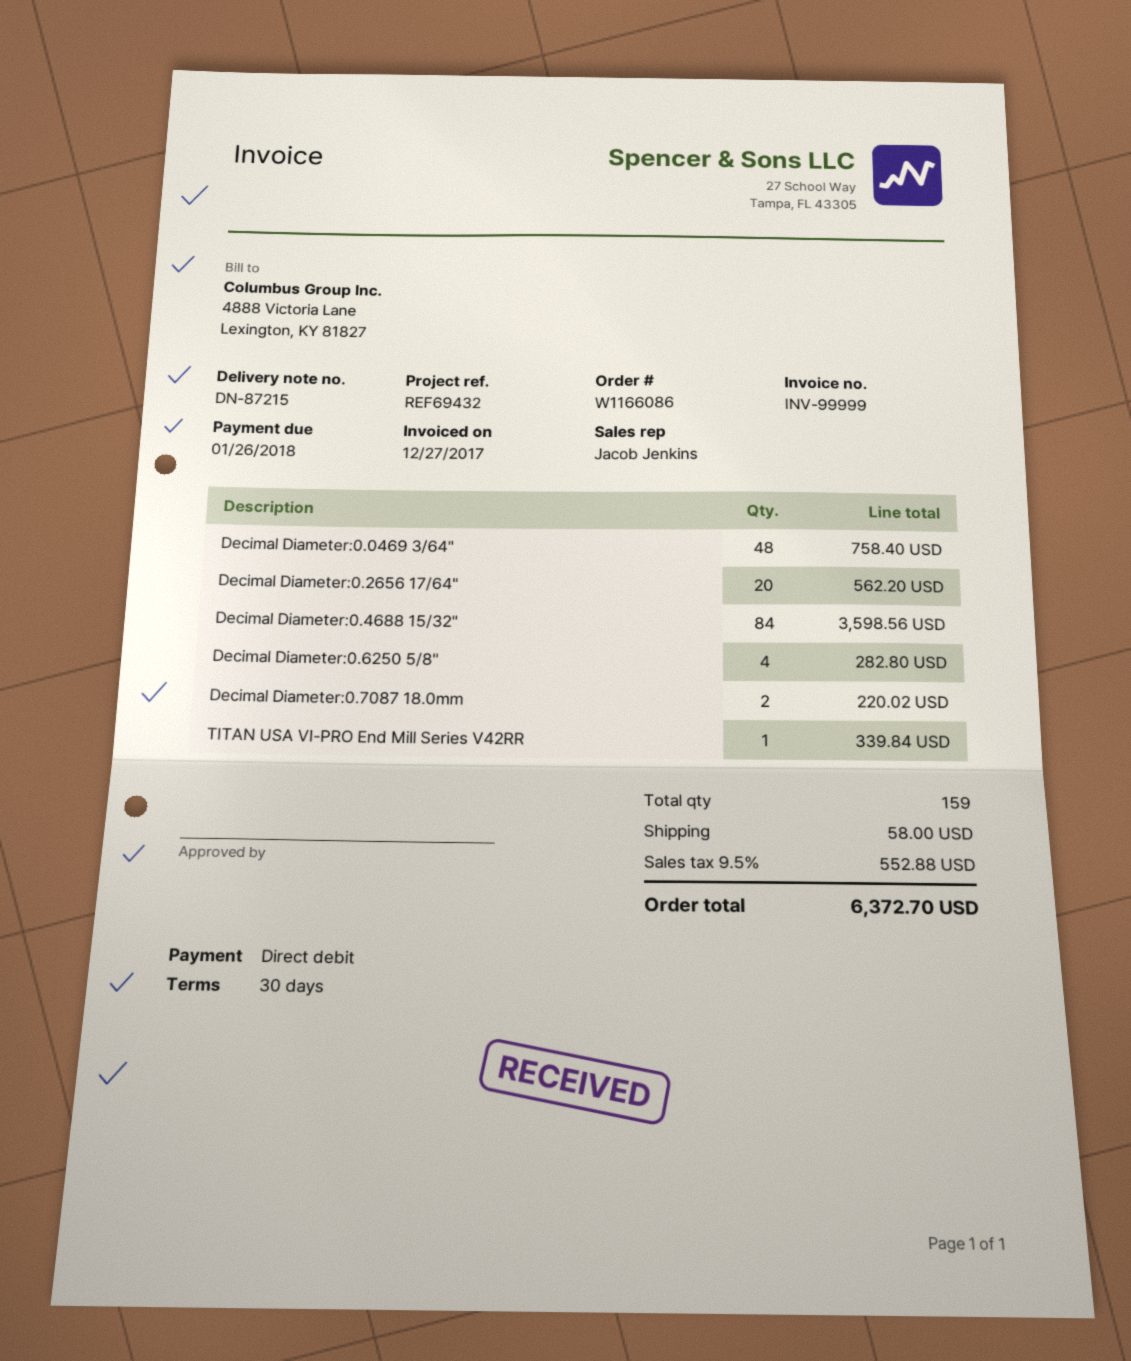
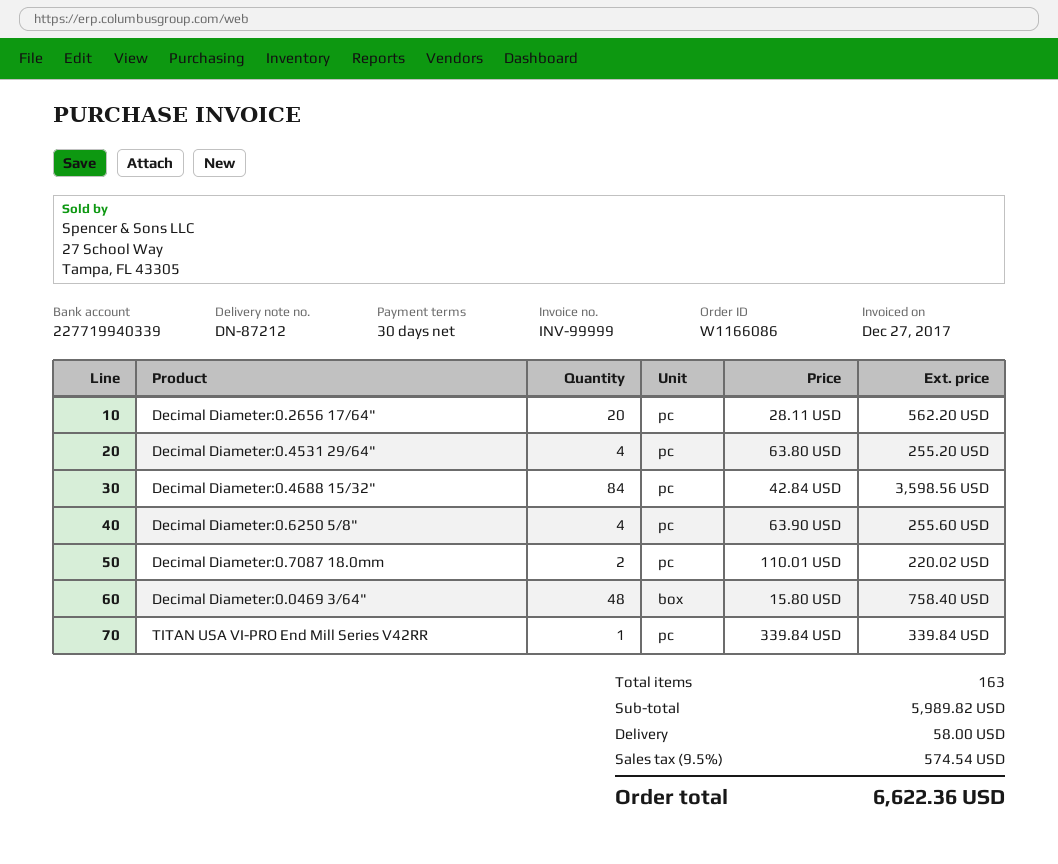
delivery note number: DN-87215 -> DN-87212
Decimal Diameter:0.6250 5/8": 4 for 282.80 -> 4 for 255.60
Decimal Diameter:0.4531 29/64": none -> 4 for 255.20
total quantity: 159 -> 163
tax: 9.5% = 552.88 -> 9.5% = 574.54
total: 6372.70 -> 6622.36

